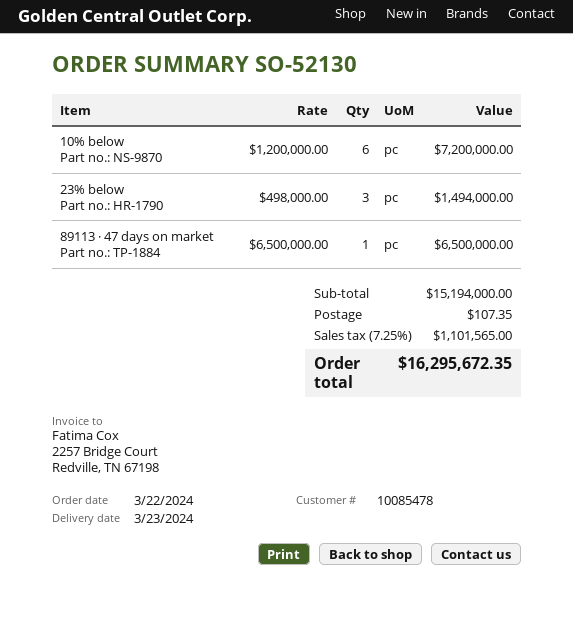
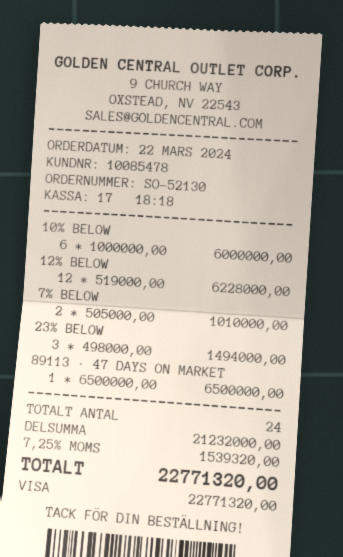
10% below: 6 x 1200000.00 = 7200000.00 -> 6 x 1000000.00 = 6000000.00
12% BELOW: none -> 12 x 519000.00 = 6228000.00
7% BELOW: none -> 2 x 505000.00 = 1010000.00
subtotal: 15194000.00 -> 21232000.00
shipping: 107.35 -> none
tax: 7.25% = 1101565.00 -> 7.25% = 1539320.00
total: 16295672.35 -> 22771320.00

